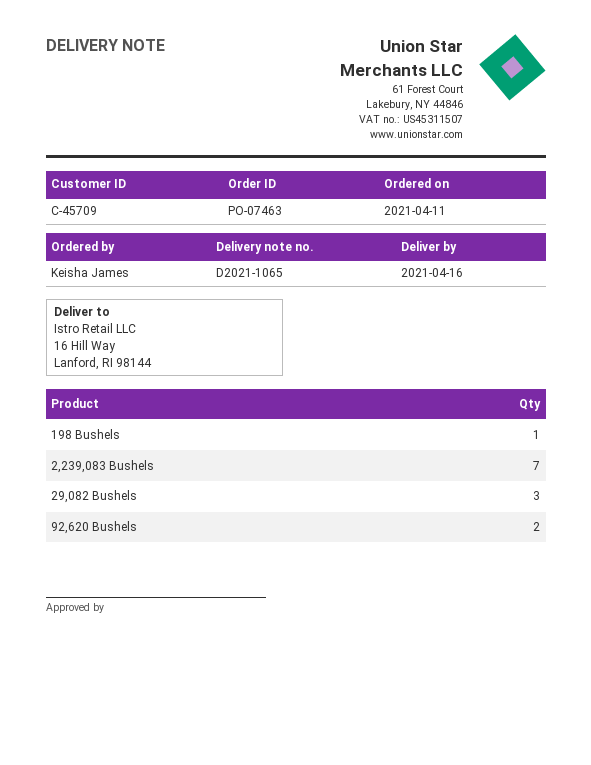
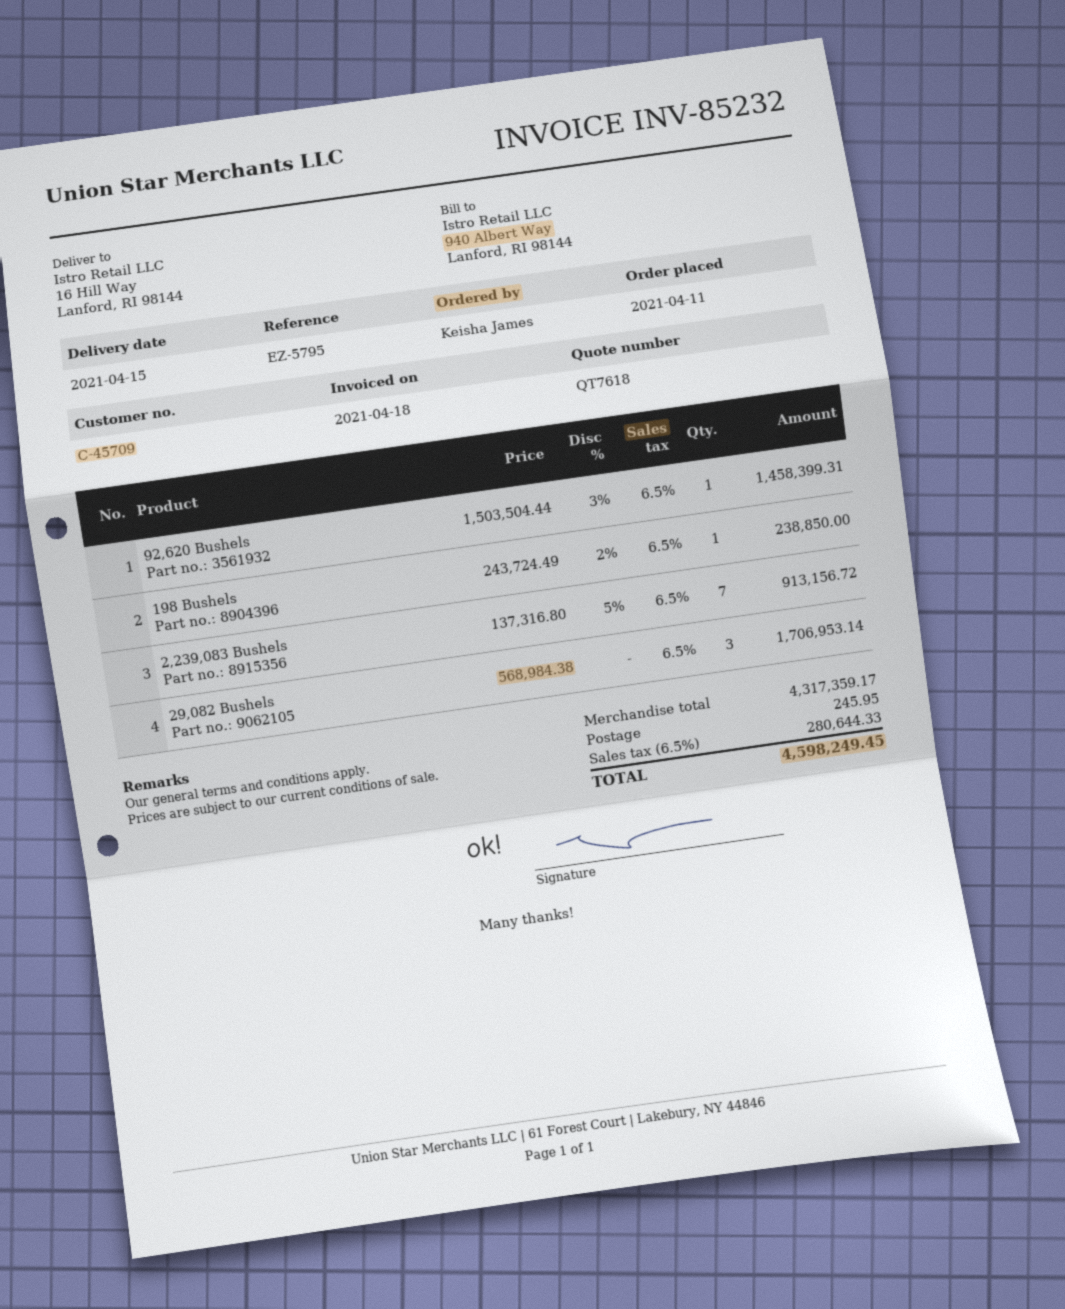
delivery date: 2021-04-16 -> 2021-04-15
92,620 Bushels: 2 -> 1

